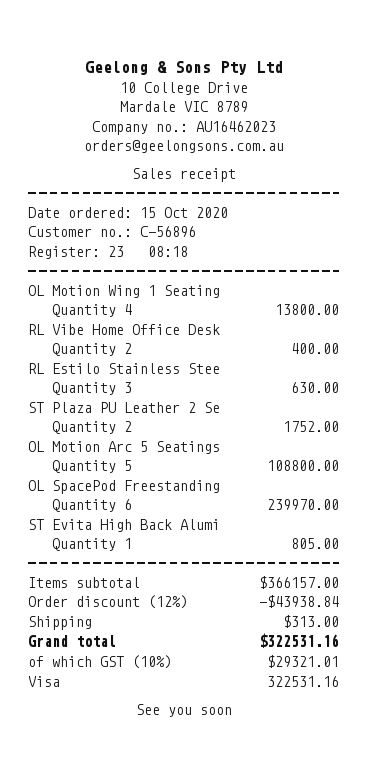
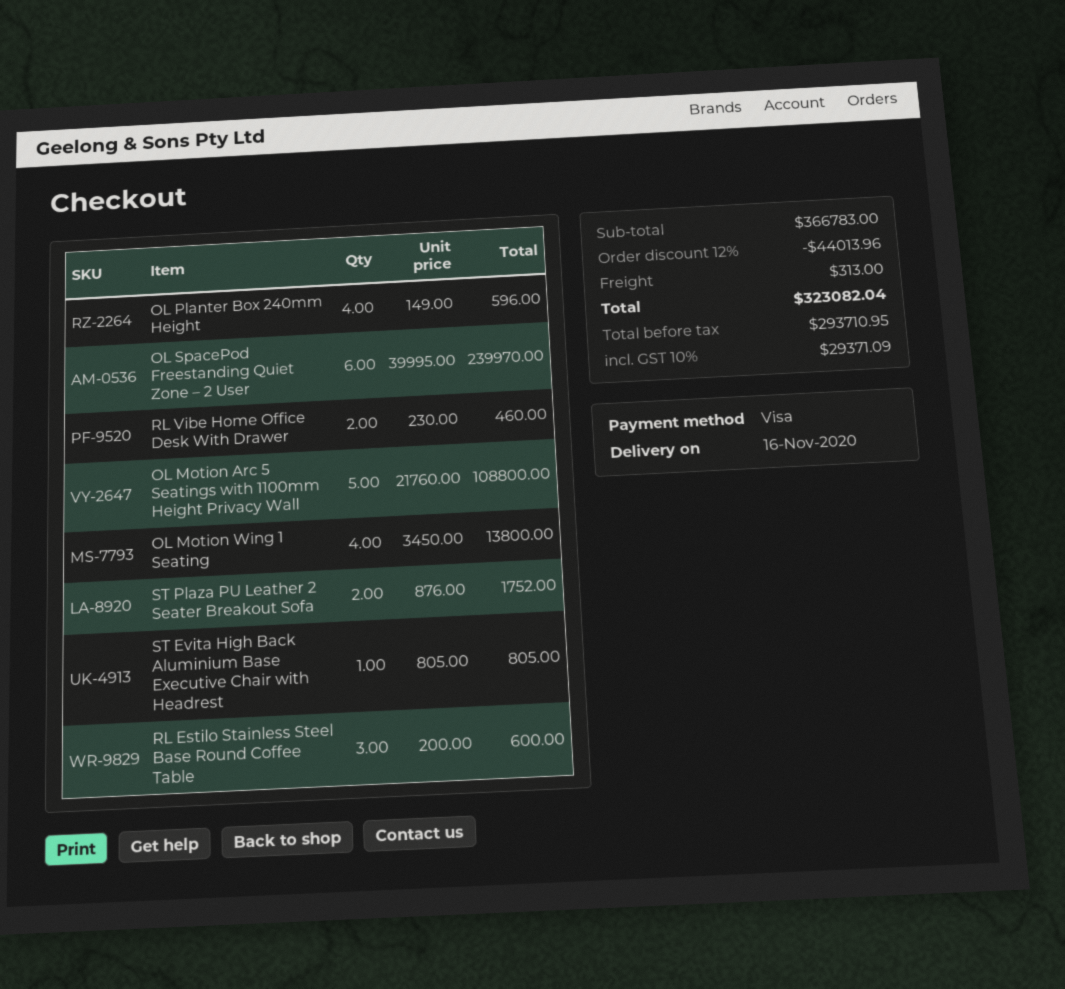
RL Vibe Home Office Desk: 2 for 400.00 -> 2 for 460.00
RL Estilo Stainless Stee: 3 for 630.00 -> 3 for 600.00
OL Planter Box 240mm Height: none -> 4 for 596.00
subtotal: 366157.00 -> 366783.00
discount: 12% = 43938.84 -> 12% = 44013.96
tax: 10% = 29321.01 -> 10% = 29371.09
total: 322531.16 -> 323082.04

